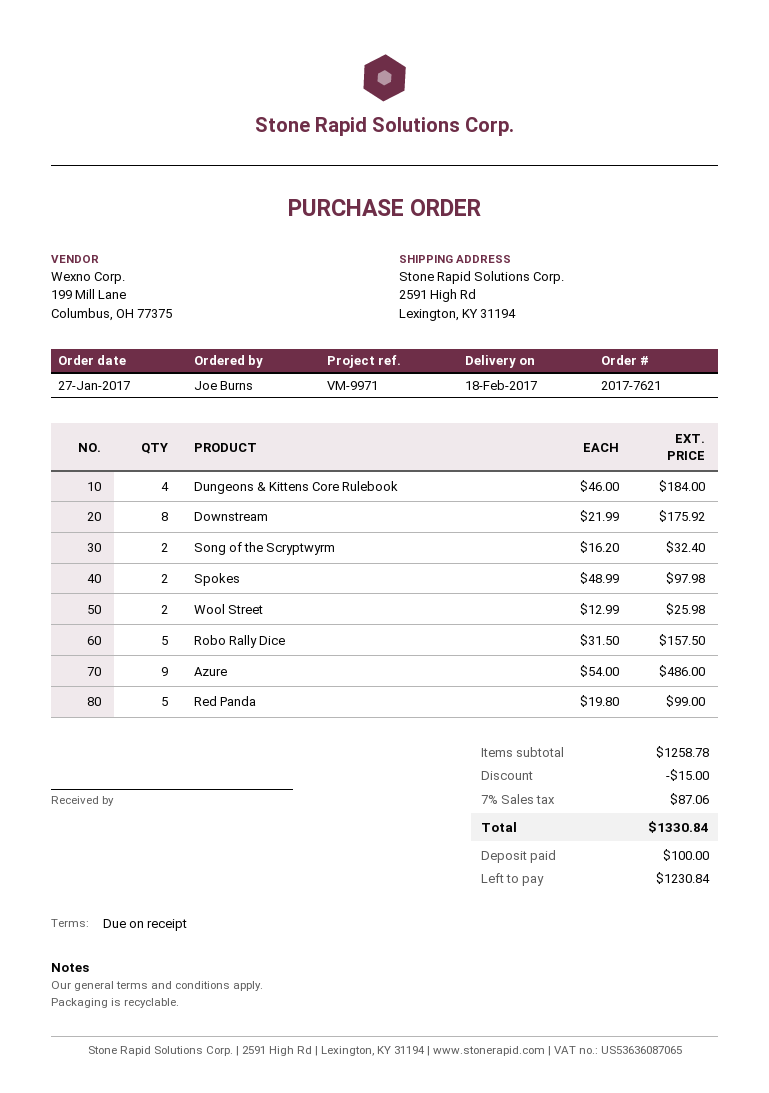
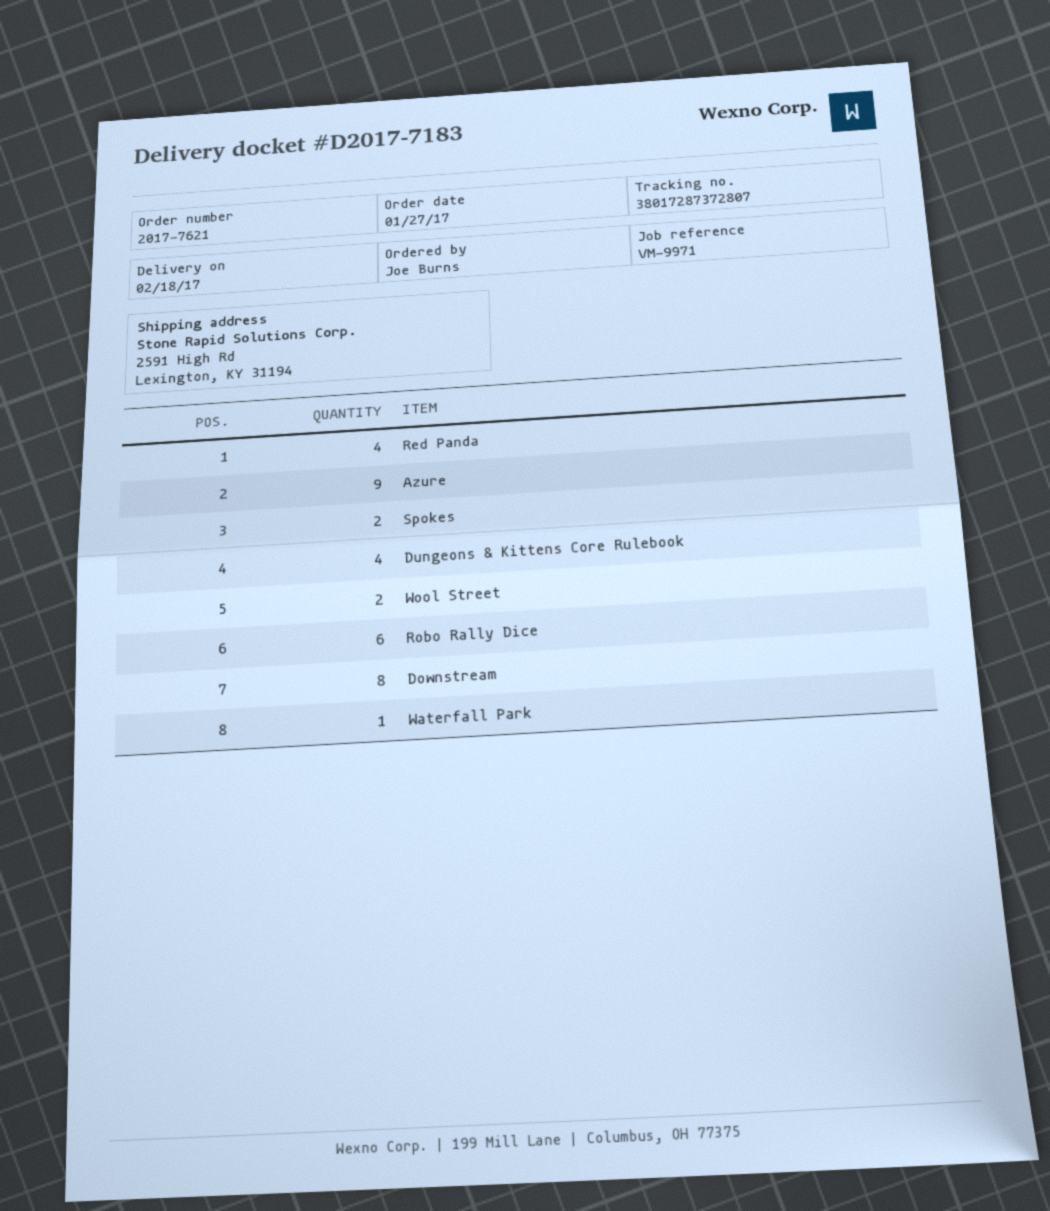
Song of the Scryptwyrm: 2 -> none
Robo Rally Dice: 5 -> 6
Red Panda: 5 -> 4
Waterfall Park: none -> 1

